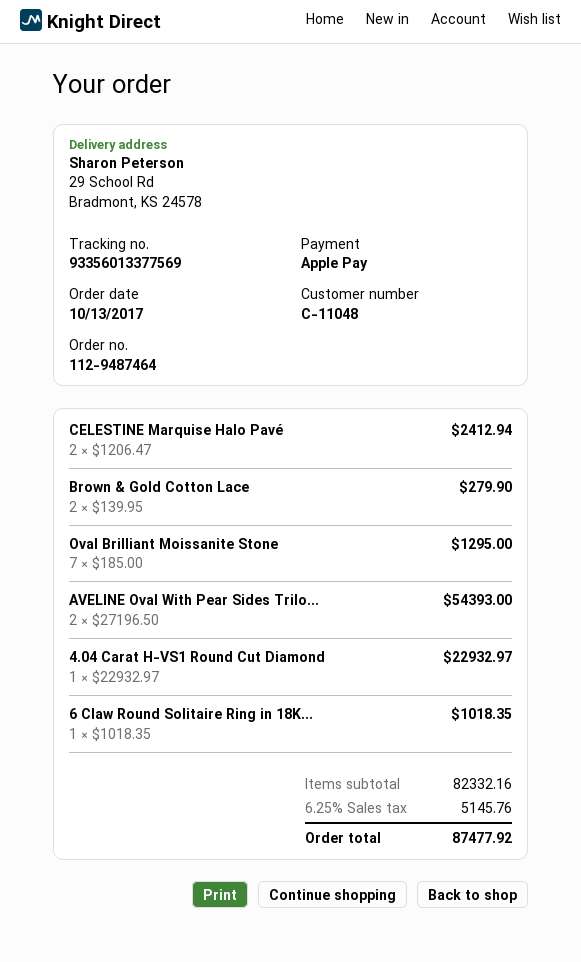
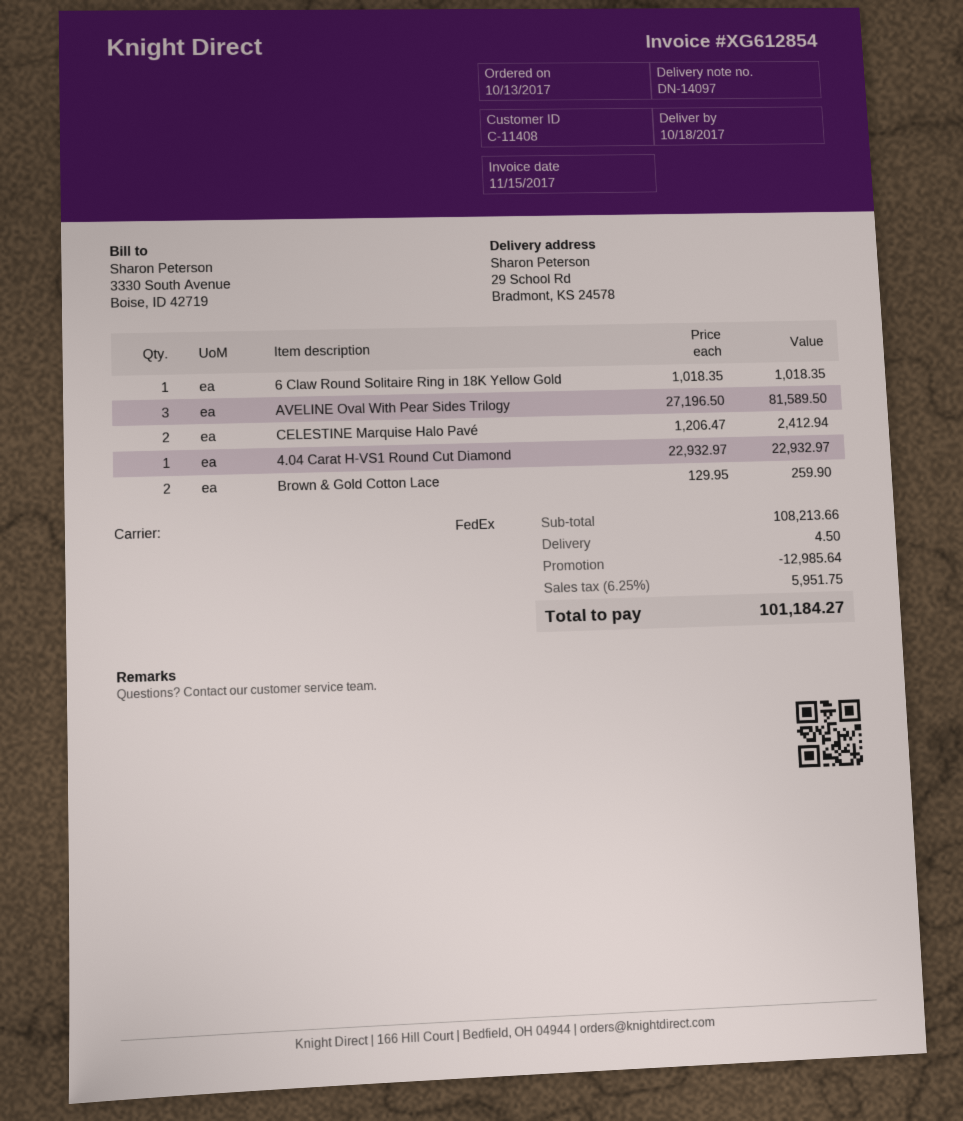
customer number: C-11048 -> C-11408
Brown & Gold Cotton Lace: 2 x 139.95 = 279.90 -> 2 x 129.95 = 259.90
Oval Brilliant Moissanite Stone: 7 x 185.00 = 1295.00 -> none
AVELINE Oval With Pear Sides Trilo...: 2 x 27196.50 = 54393.00 -> 3 x 27196.50 = 81589.50
subtotal: 82332.16 -> 108213.66
discount: none -> 12985.64
shipping: none -> 4.50
tax: 6.25% = 5145.76 -> 6.25% = 5951.75
total: 87477.92 -> 101184.27

